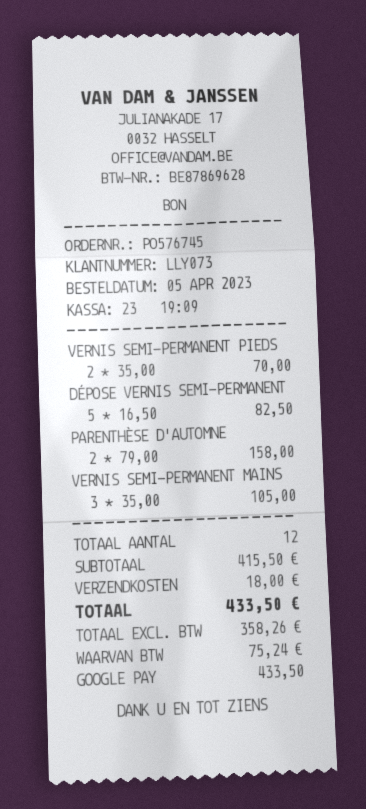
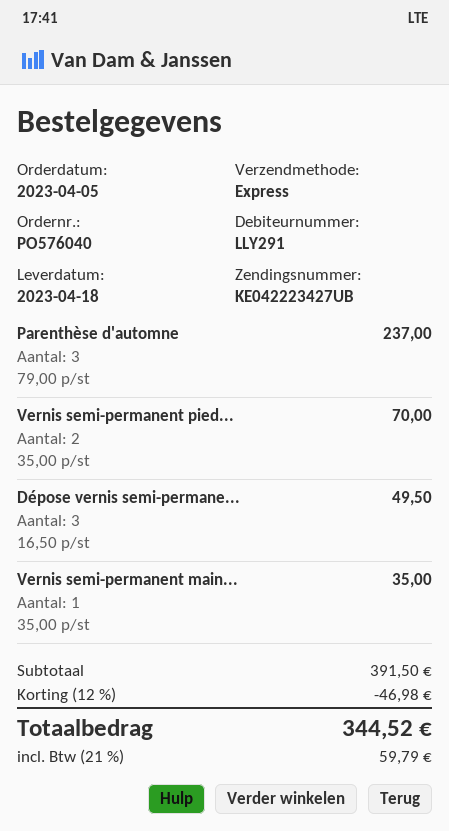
order number: PO576745 -> PO576040
customer number: LLY073 -> LLY291
DÉPOSE VERNIS SEMI-PERMANENT: 5 x 16.50 = 82.50 -> 3 x 16.50 = 49.50
PARENTHÈSE D'AUTOMNE: 2 x 79.00 = 158.00 -> 3 x 79.00 = 237.00
VERNIS SEMI-PERMANENT MAINS: 3 x 35.00 = 105.00 -> 1 x 35.00 = 35.00
subtotal: 415.50 -> 391.50
discount: none -> 12% = 46.98
shipping: 18.00 -> none
tax: 75.24 -> 59.79
total: 433.50 -> 344.52

